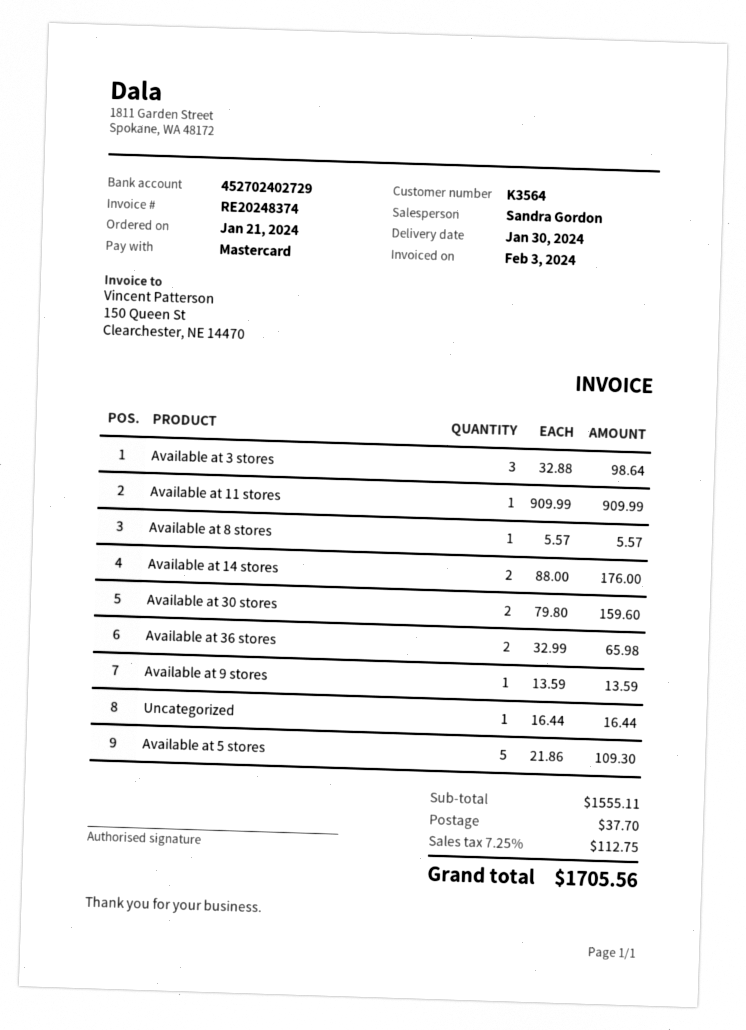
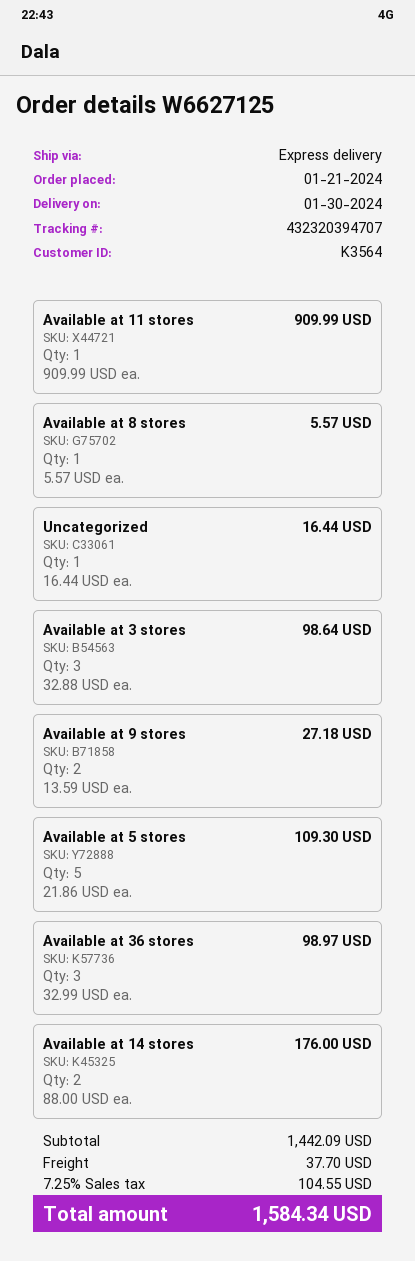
Available at 30 stores: 2 x 79.80 = 159.60 -> none
Available at 36 stores: 2 x 32.99 = 65.98 -> 3 x 32.99 = 98.97
Available at 9 stores: 1 x 13.59 = 13.59 -> 2 x 13.59 = 27.18
subtotal: 1555.11 -> 1442.09
tax: 7.25% = 112.75 -> 7.25% = 104.55
total: 1705.56 -> 1584.34

